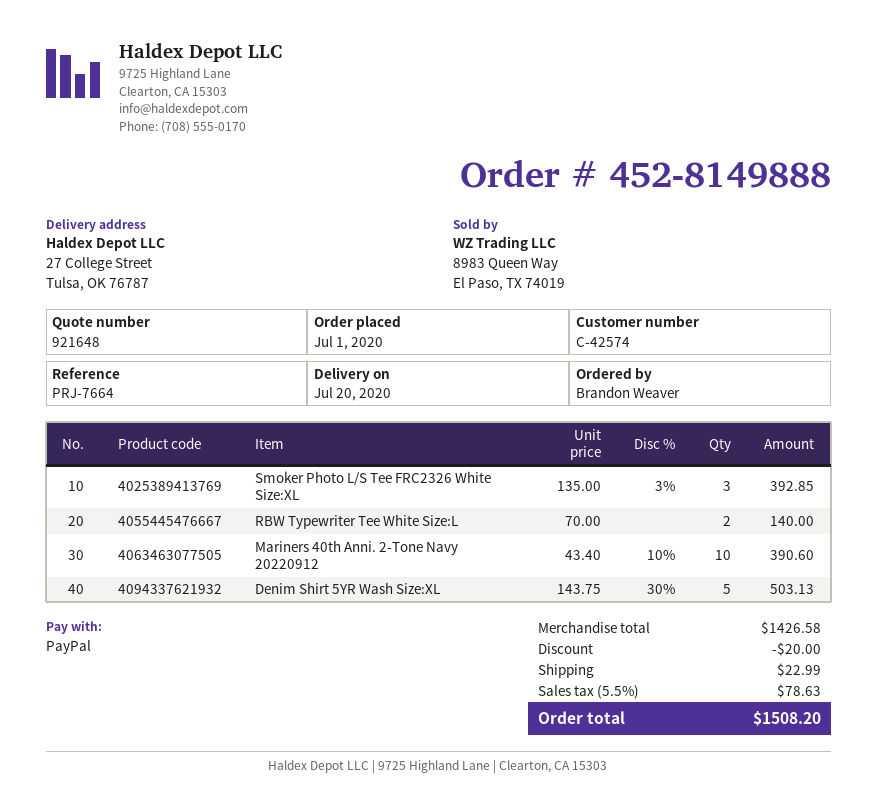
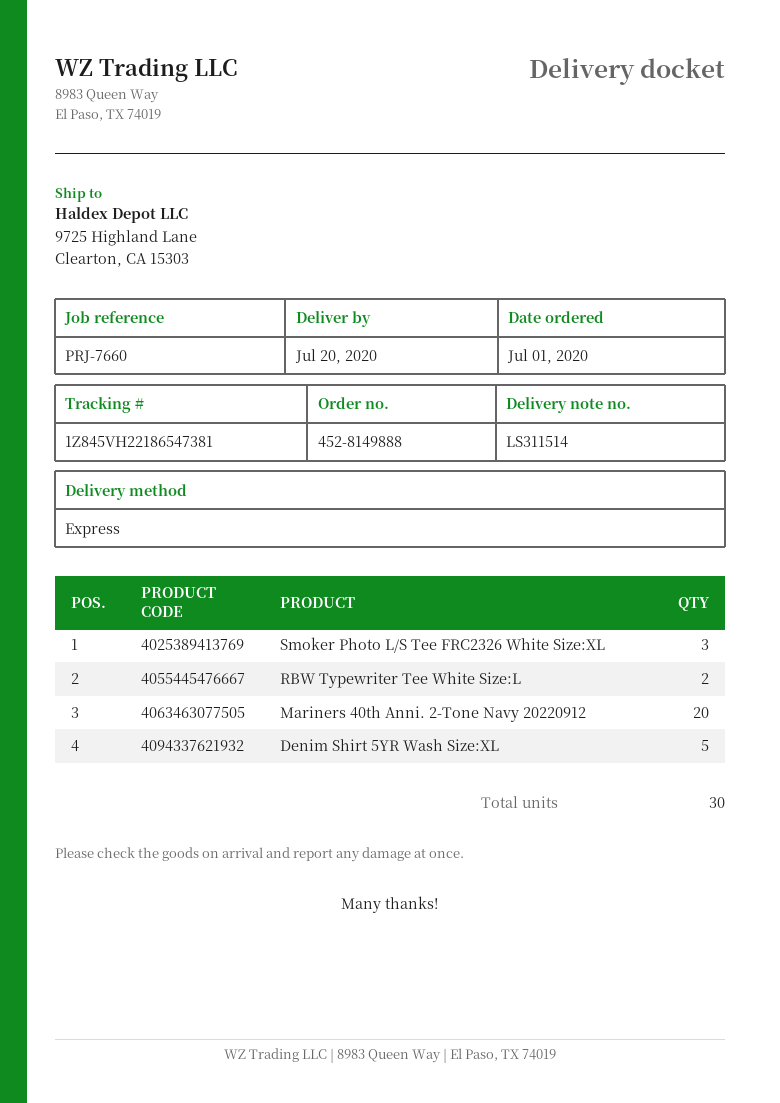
reference: PRJ-7664 -> PRJ-7660
ship to: 27 College Street, Tulsa, OK 76787 -> 9725 Highland Lane, Clearton, CA 15303
Mariners 40th Anni. 2-Tone Navy 20220912: 10 -> 20

